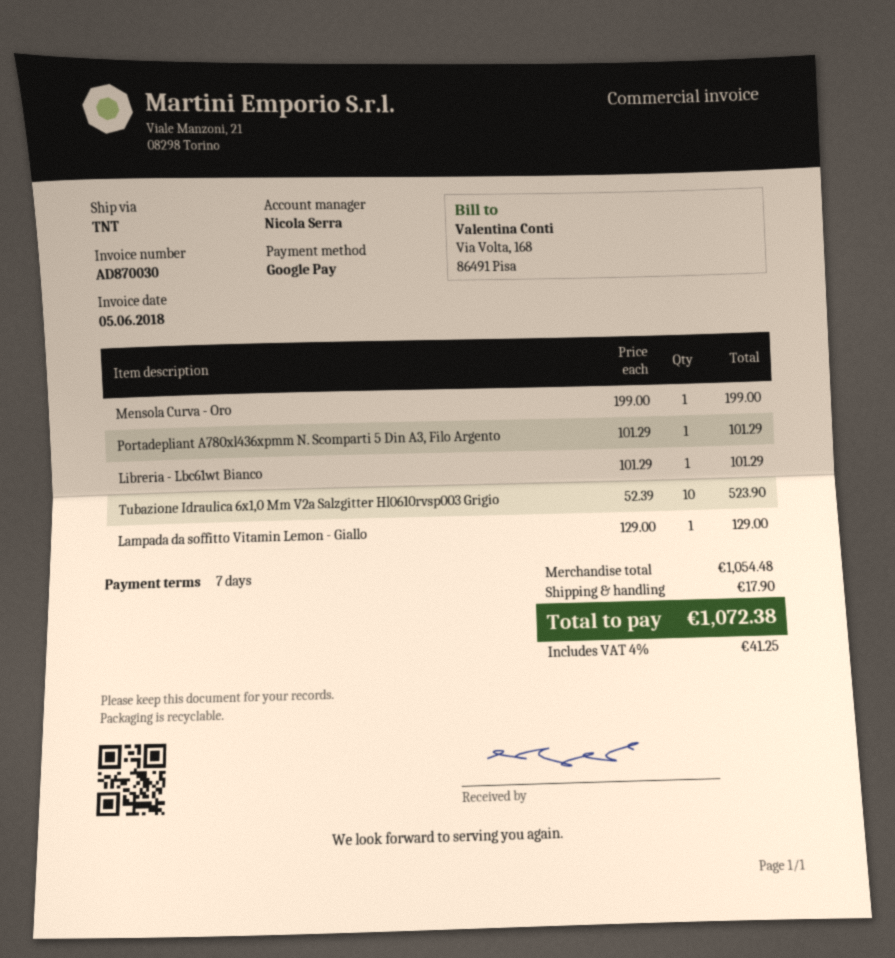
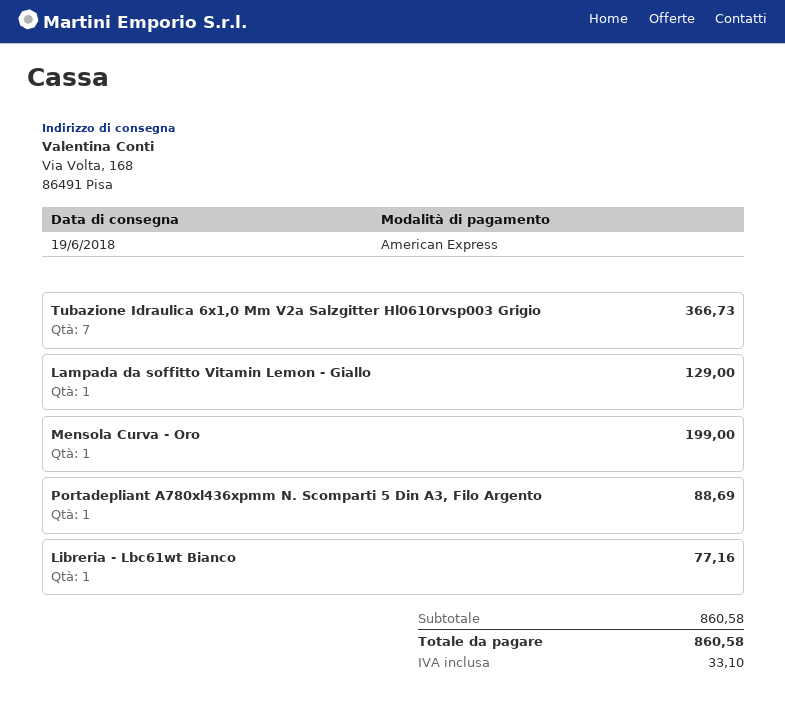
payment method: Google Pay -> American Express
Portadepliant A780xl436xpmm N. Scomparti 5 Din A3, Filo Argento: 1 for 101.29 -> 1 for 88.69
Libreria - Lbc61wt Bianco: 1 for 101.29 -> 1 for 77.16
Tubazione Idraulica 6x1,0 Mm V2a Salzgitter Hl0610rvsp003 Grigio: 10 for 523.90 -> 7 for 366.73
subtotal: 1054.48 -> 860.58
shipping: 17.90 -> none
tax: 41.25 -> 33.10
total: 1072.38 -> 860.58

